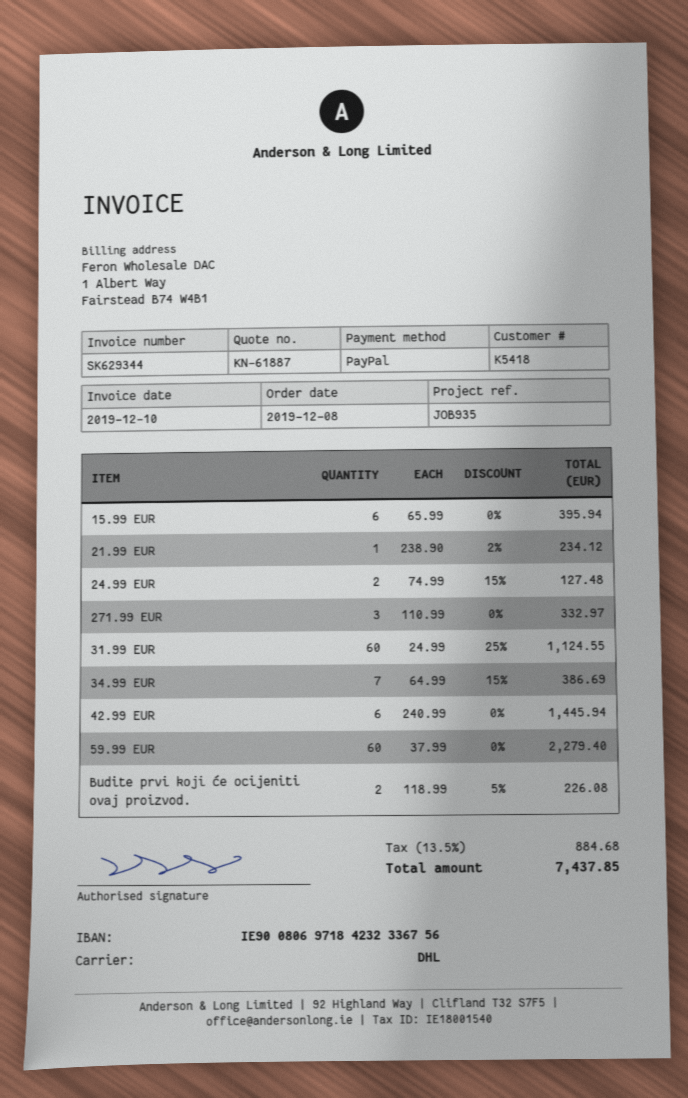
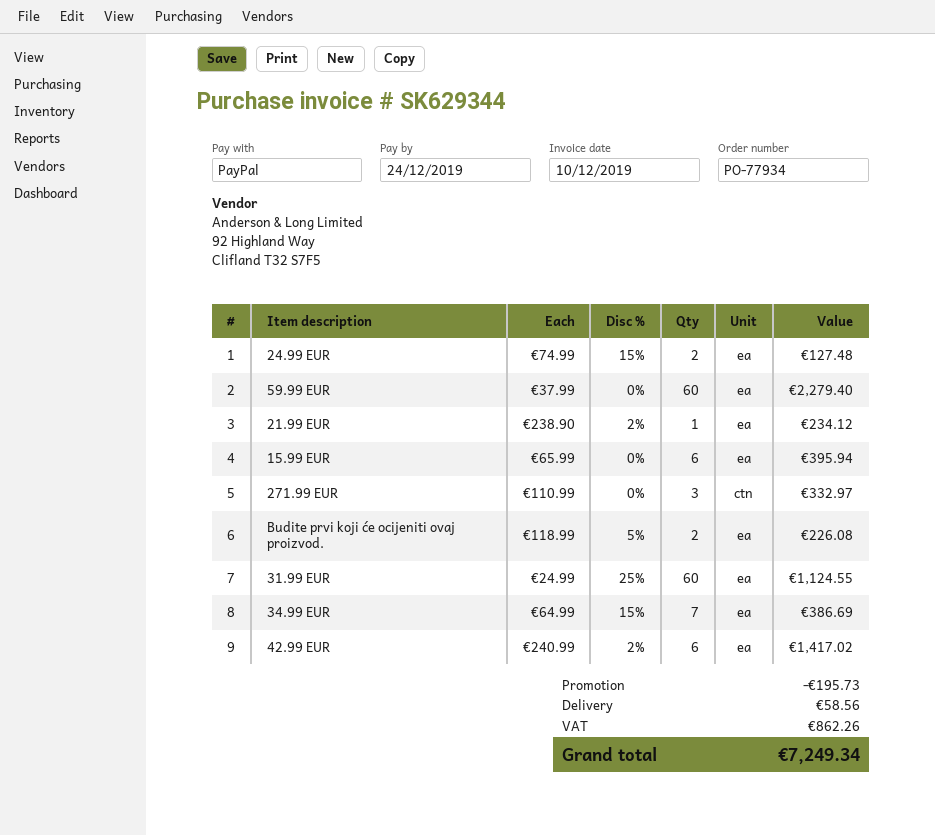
42.99 EUR: 6 x 240.99 = 1445.94 -> 6 x 240.99 - 2% = 1417.02
discount: none -> 195.73
shipping: none -> 58.56
tax: 884.68 -> 862.26
total: 7437.85 -> 7249.34

